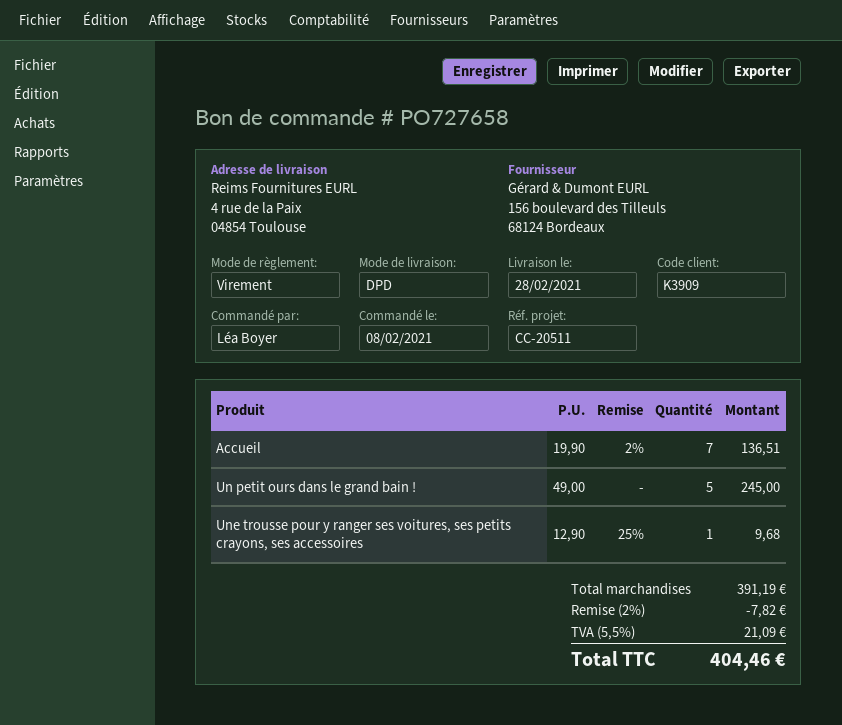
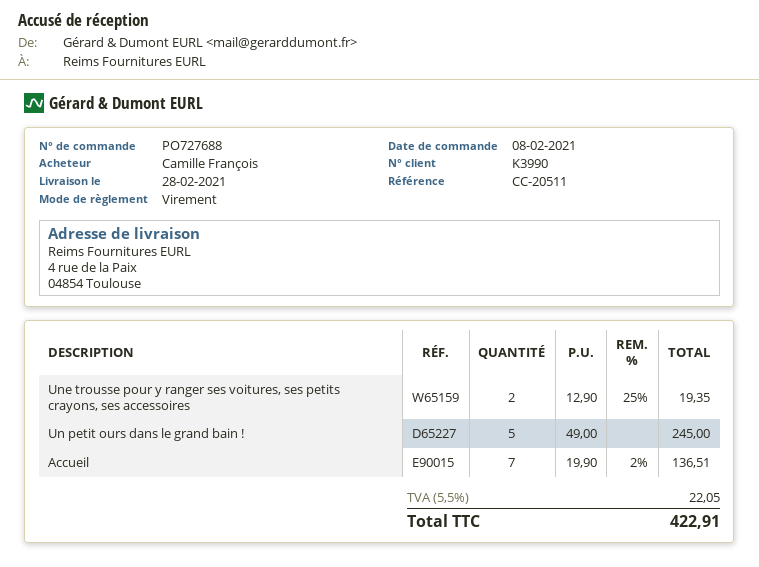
order number: PO727658 -> PO727688
customer number: K3909 -> K3990
ordered by: Léa Boyer -> Camille François
Une trousse pour y ranger ses voitures, ses petits crayons, ses accessoires: 1 x 12.90 - 25% = 9.68 -> 2 x 12.90 - 25% = 19.35
discount: 2% = 7.82 -> none
tax: 5.5% = 21.09 -> 5.5% = 22.05
total: 404.46 -> 422.91

